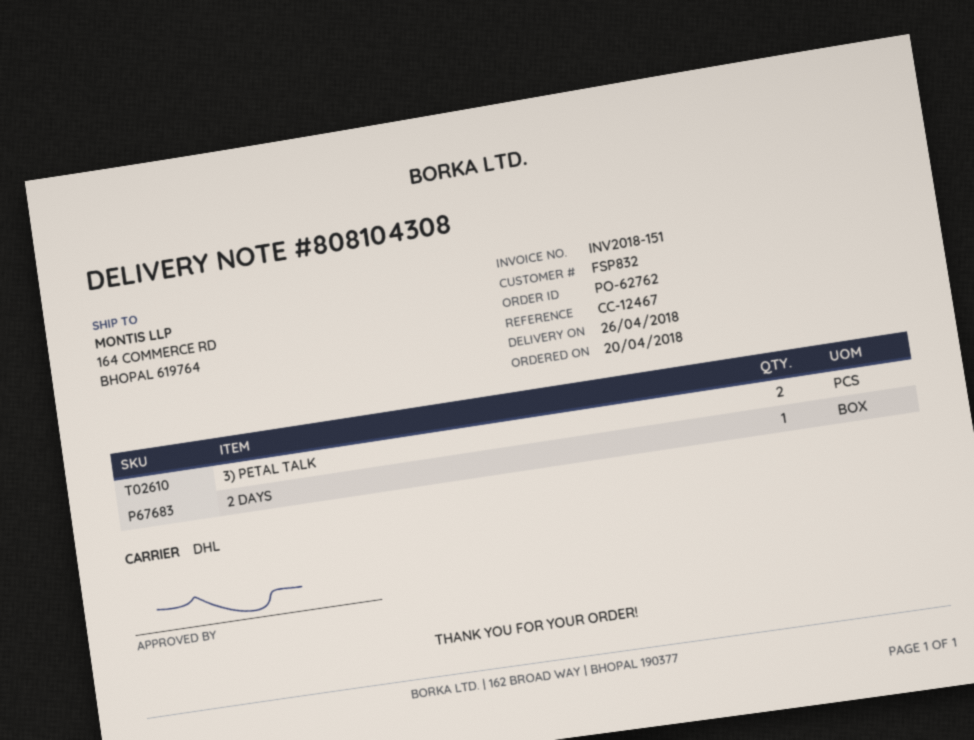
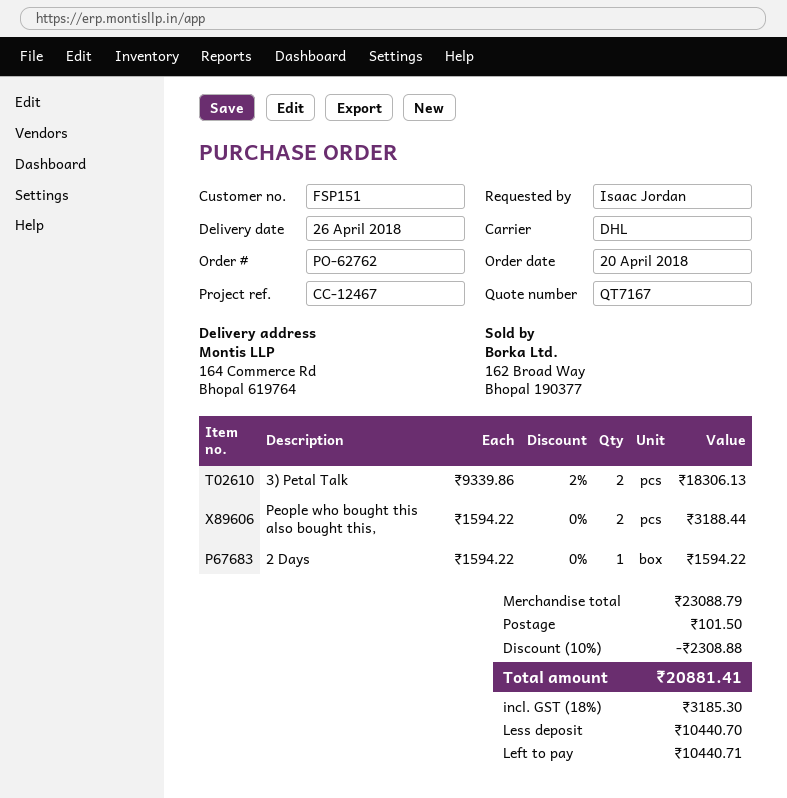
customer number: FSP832 -> FSP151
People who bought this also bought this,: none -> 2

